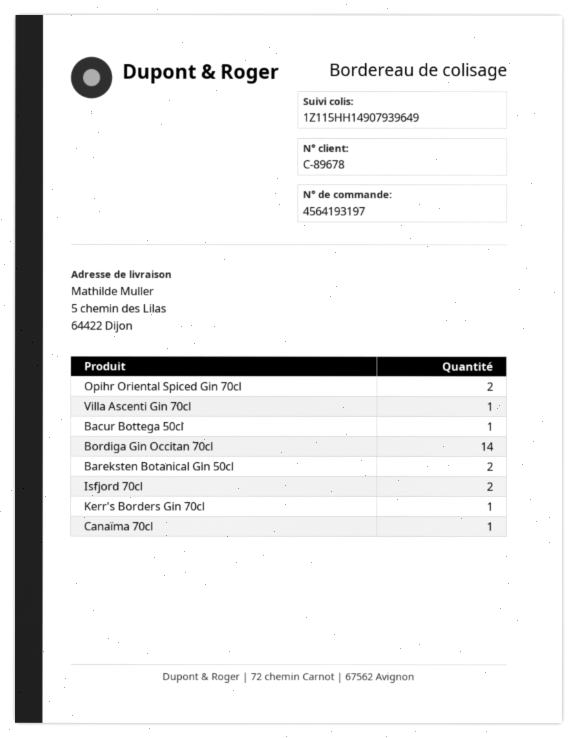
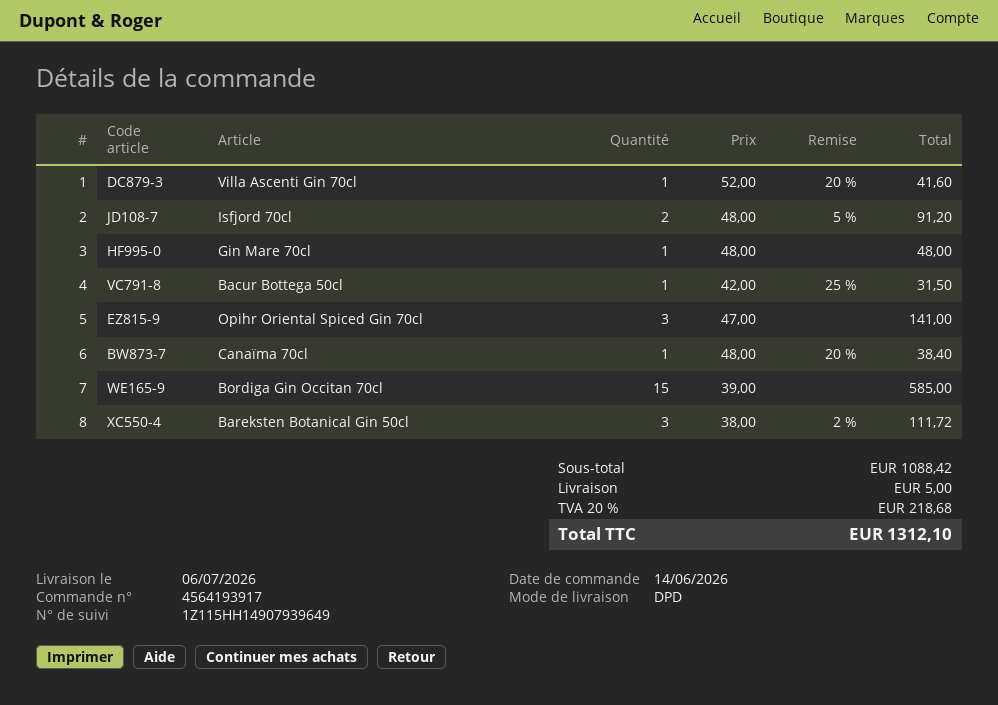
order number: 4564193197 -> 4564193917
Opihr Oriental Spiced Gin 70cl: 2 -> 3
Bordiga Gin Occitan 70cl: 14 -> 15
Bareksten Botanical Gin 50cl: 2 -> 3
Kerr's Borders Gin 70cl: 1 -> none
Gin Mare 70cl: none -> 1

